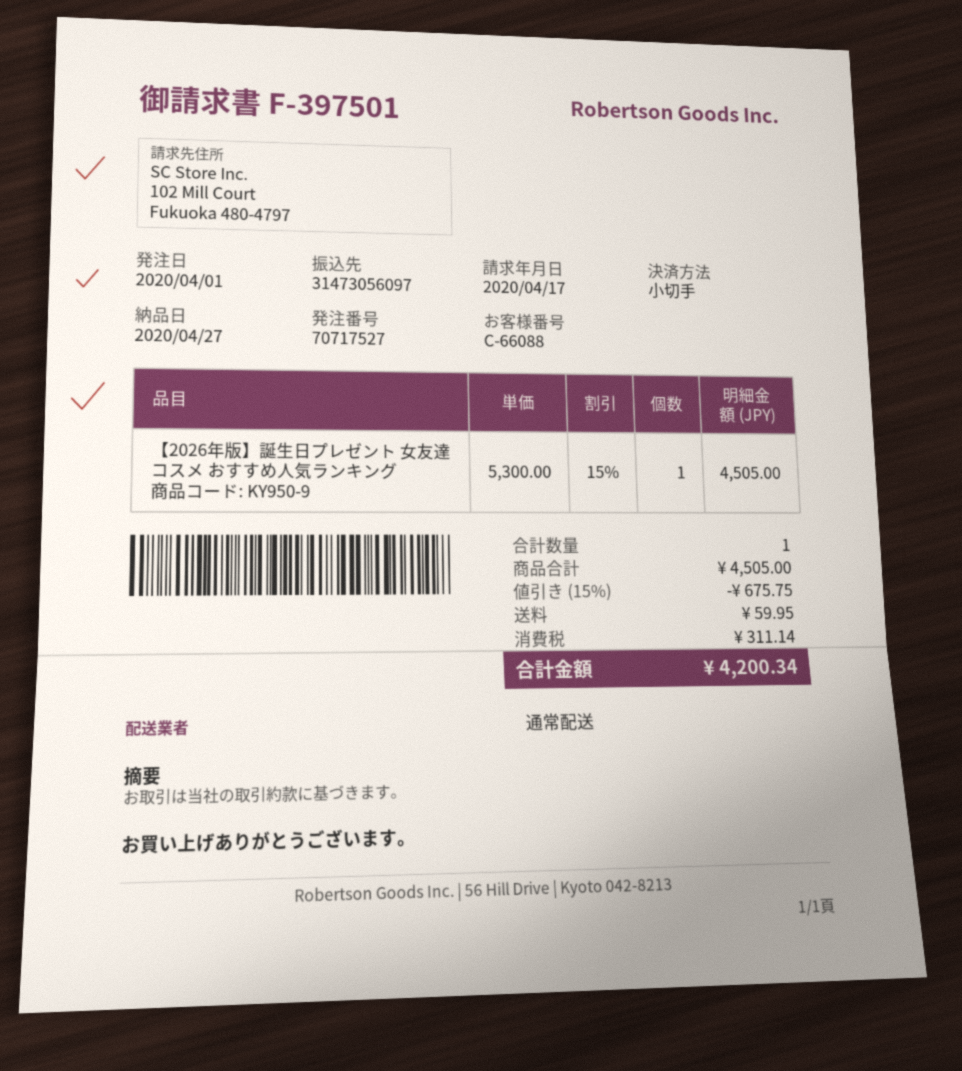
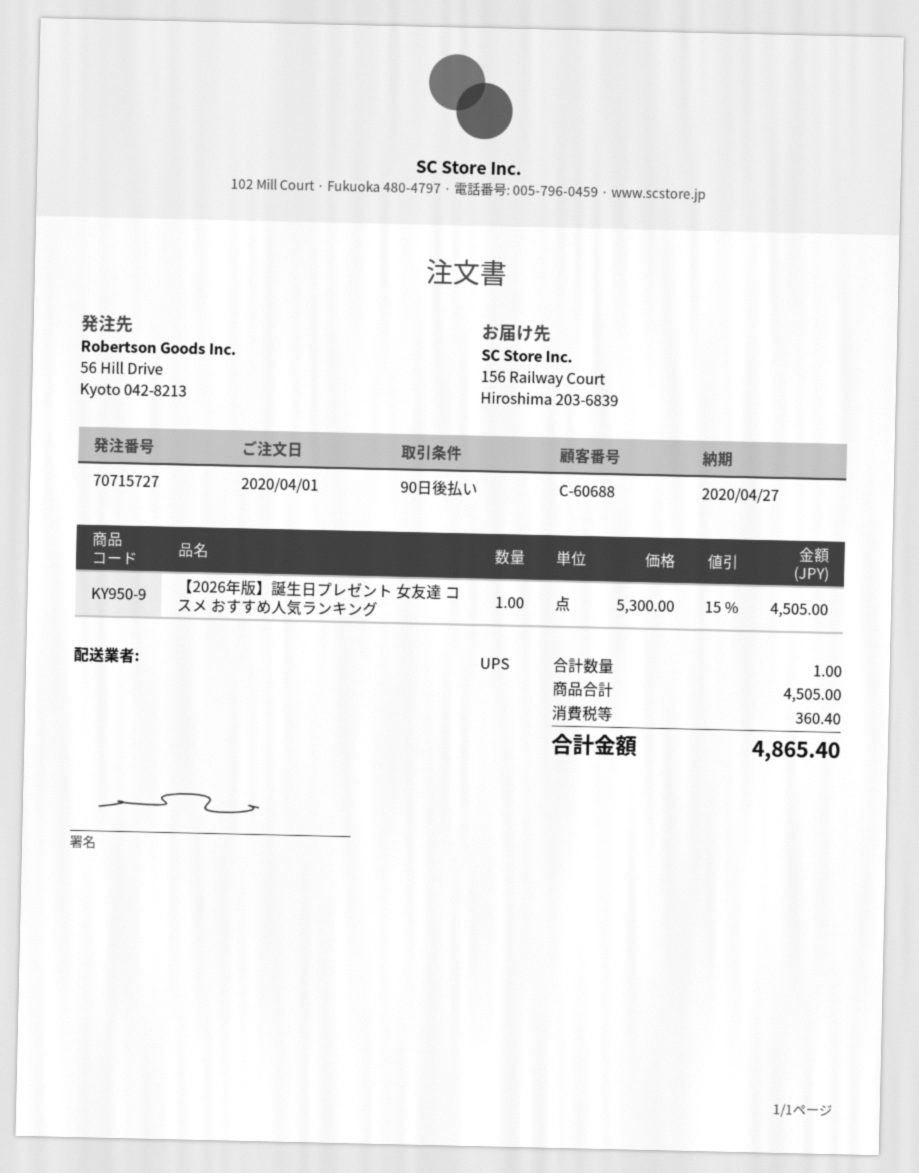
order number: 70717527 -> 70715727
customer number: C-66088 -> C-60688
shipping method: standard -> UPS
discount: 15% = 675.75 -> none
shipping: 59.95 -> none
tax: 311.14 -> 360.40
total: 4200.34 -> 4865.40

